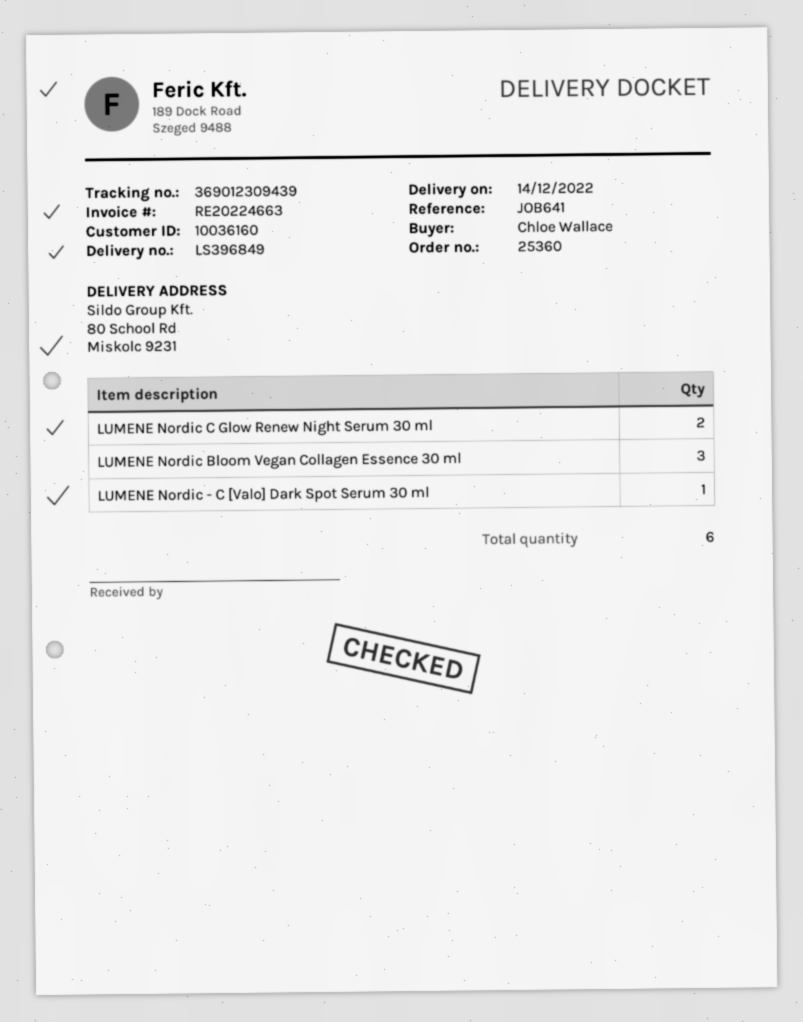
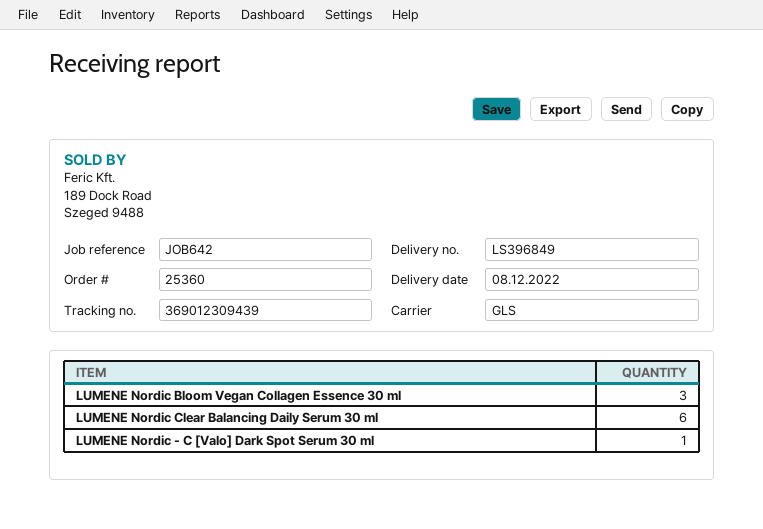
delivery date: 2022-12-14 -> 2022-12-08
reference: JOB641 -> JOB642
LUMENE Nordic C Glow Renew Night Serum 30 ml: 2 -> none
LUMENE Nordic Clear Balancing Daily Serum 30 ml: none -> 6

